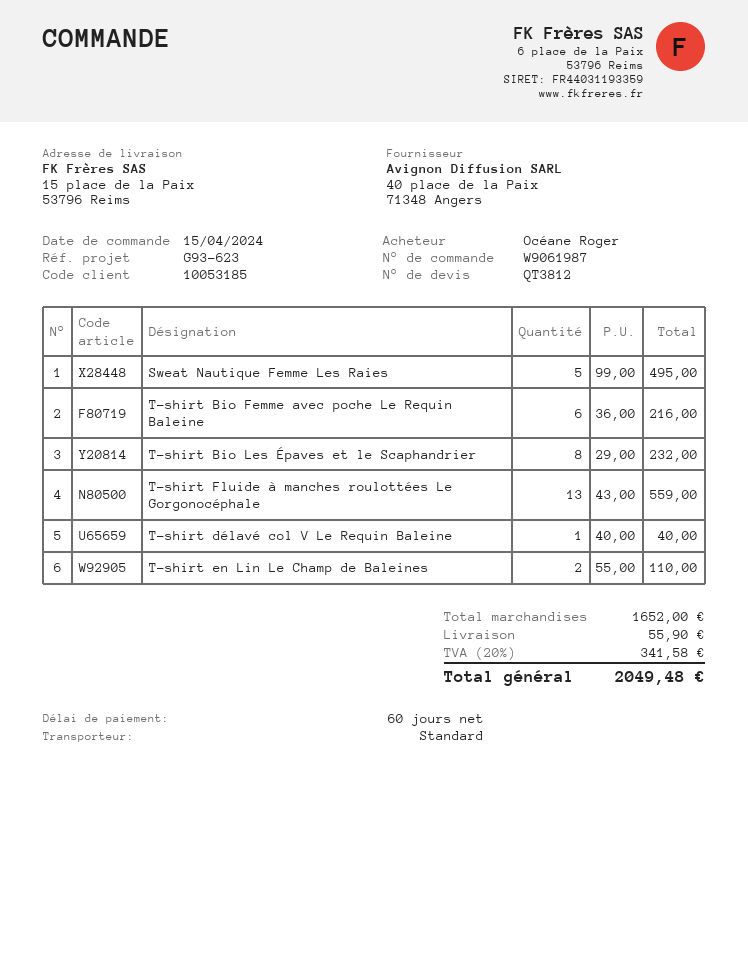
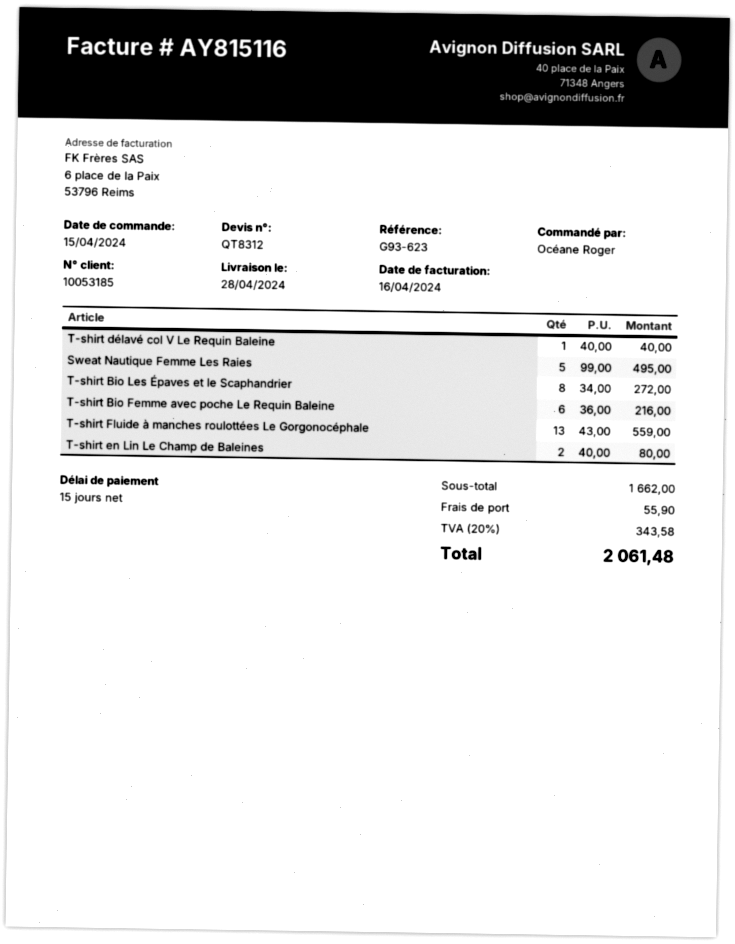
quote number: QT3812 -> QT8312
payment terms: 60 days -> 15 days
T-shirt Bio Les Épaves et le Scaphandrier: 8 x 29.00 = 232.00 -> 8 x 34.00 = 272.00
T-shirt en Lin Le Champ de Baleines: 2 x 55.00 = 110.00 -> 2 x 40.00 = 80.00
subtotal: 1652.00 -> 1662.00
tax: 20% = 341.58 -> 20% = 343.58
total: 2049.48 -> 2061.48

